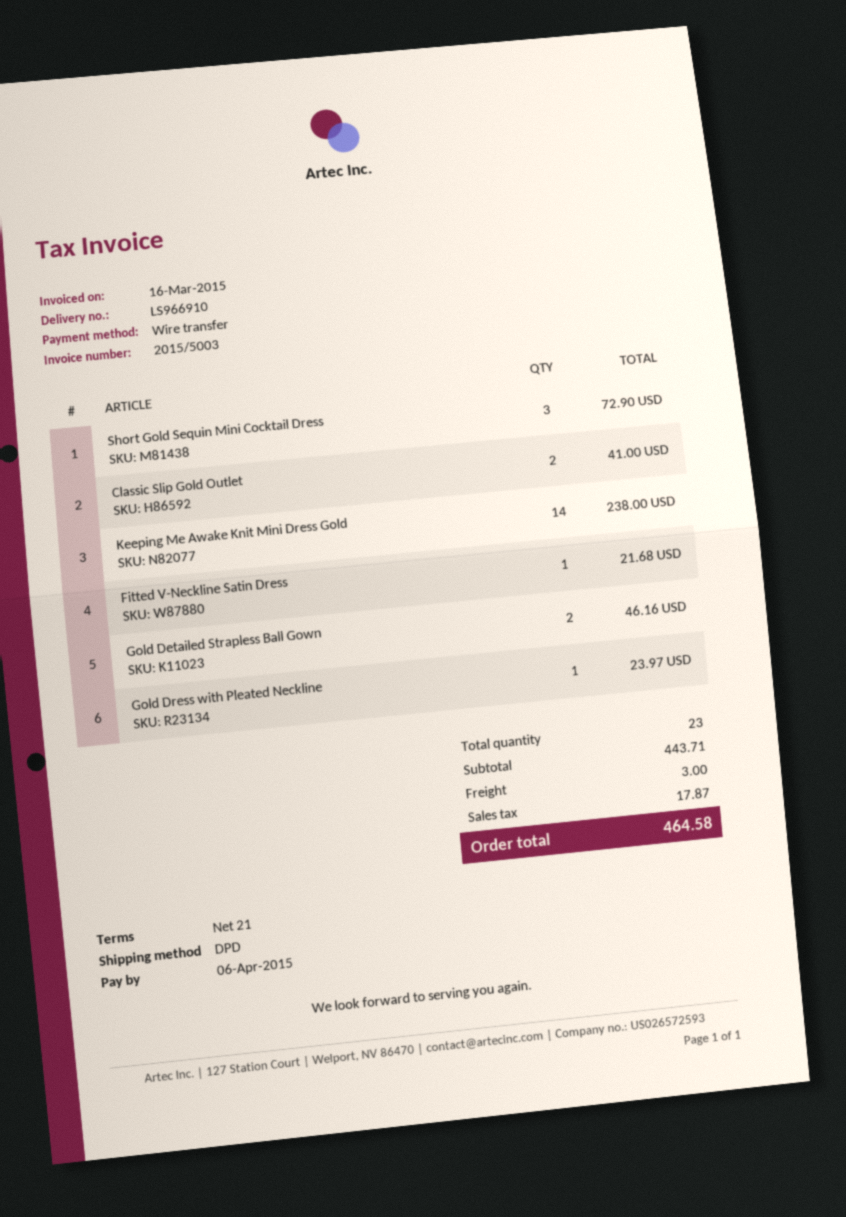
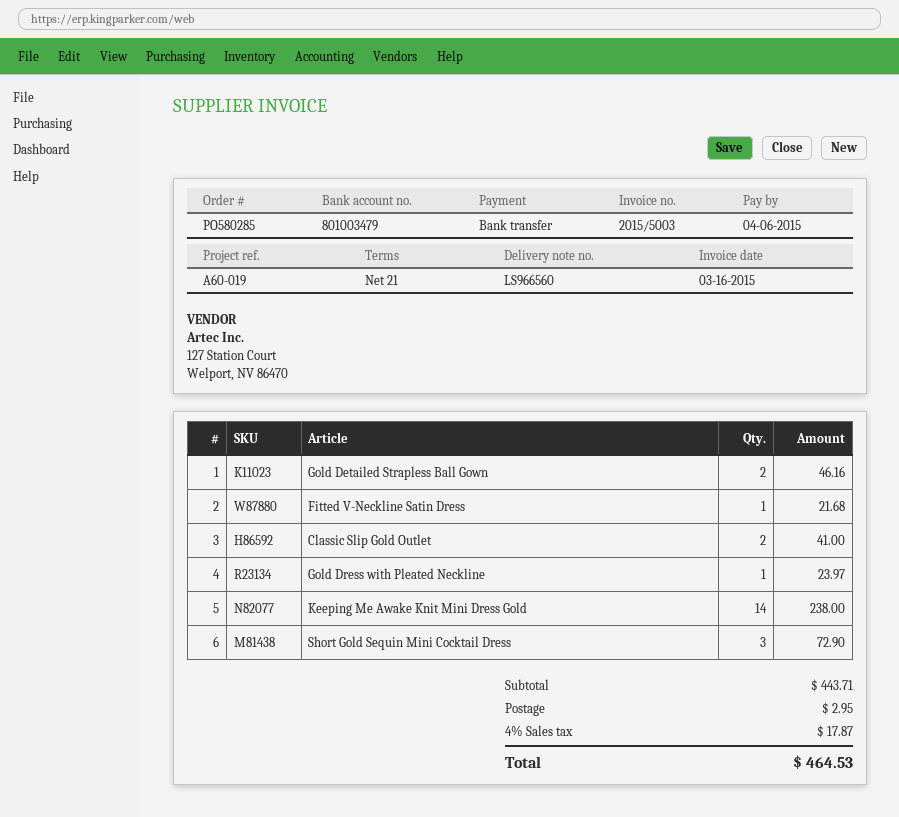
delivery note number: LS966910 -> LS966560
shipping: 3.00 -> 2.95
total: 464.58 -> 464.53

